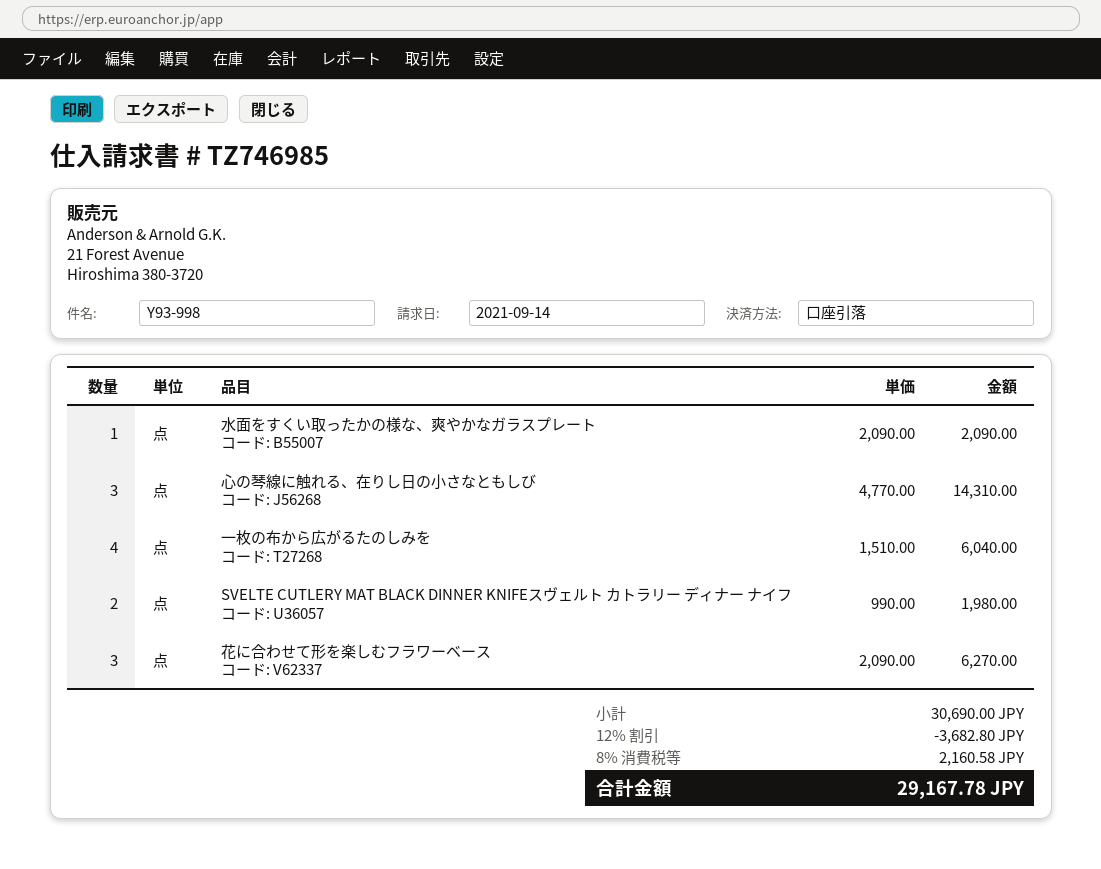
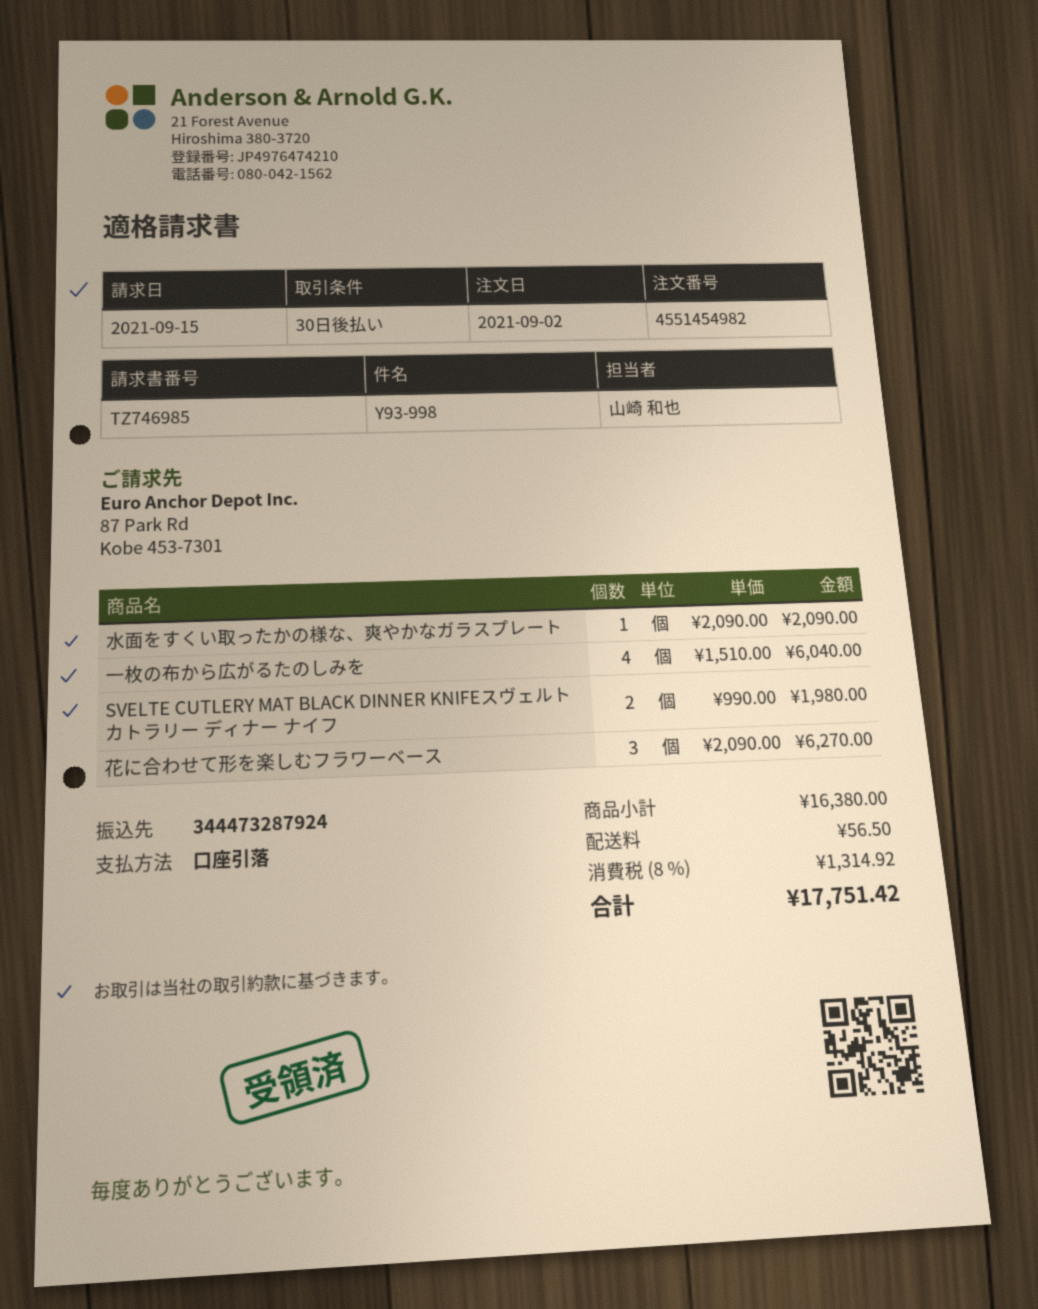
invoice date: 2021-09-14 -> 2021-09-15
心の琴線に触れる、在りし日の小さなともしび: 3 x 4770.00 = 14310.00 -> none
subtotal: 30690.00 -> 16380.00
discount: 12% = 3682.80 -> none
shipping: none -> 56.50
tax: 8% = 2160.58 -> 8% = 1314.92
total: 29167.78 -> 17751.42

